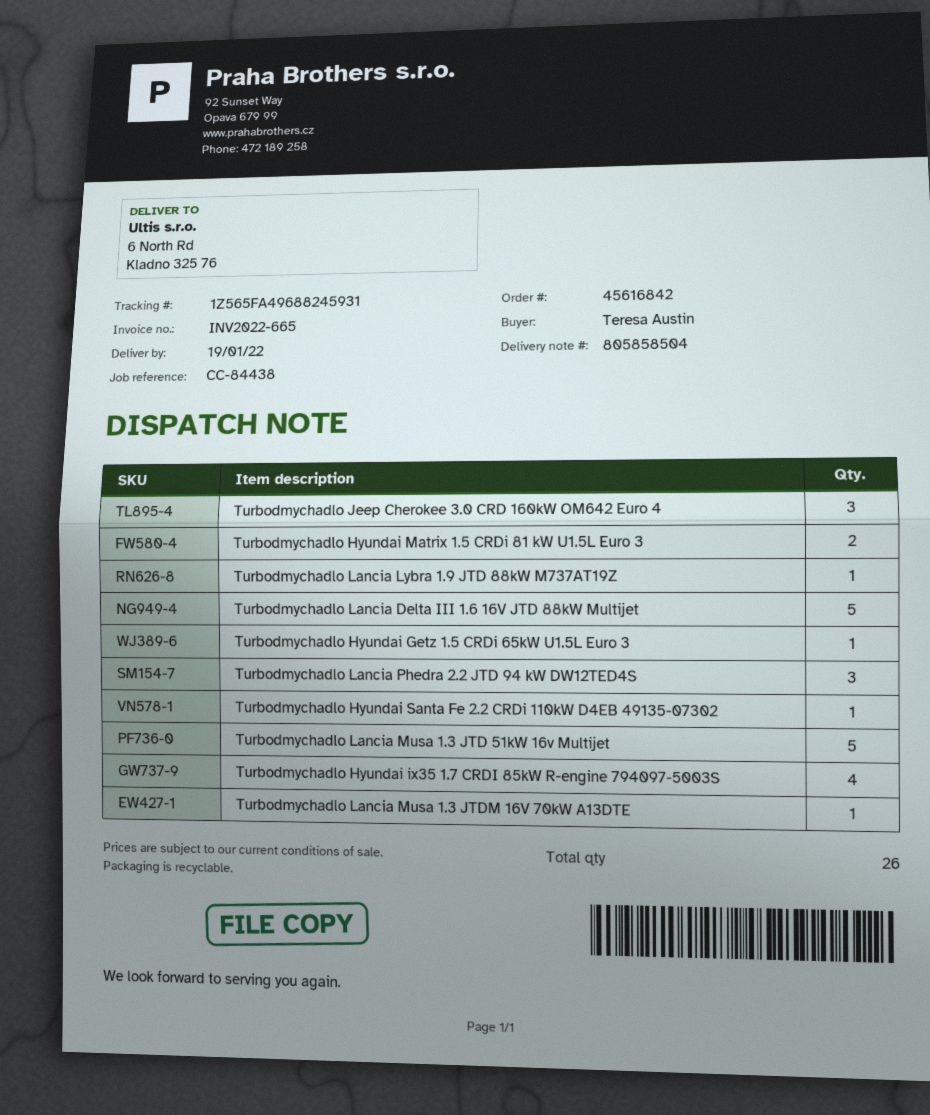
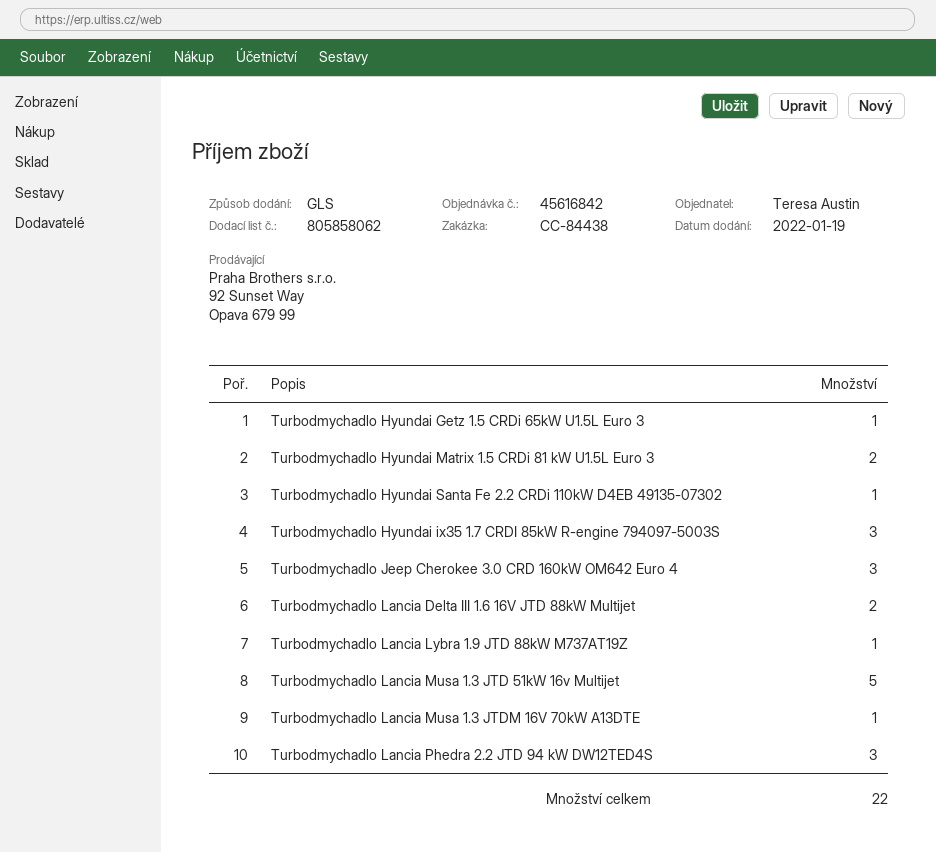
delivery note number: 805858504 -> 805858062
Turbodmychadlo Lancia Delta III 1.6 16V JTD 88kW Multijet: 5 -> 2
Turbodmychadlo Hyundai ix35 1.7 CRDI 85kW R-engine 794097-5003S: 4 -> 3
total quantity: 26 -> 22

